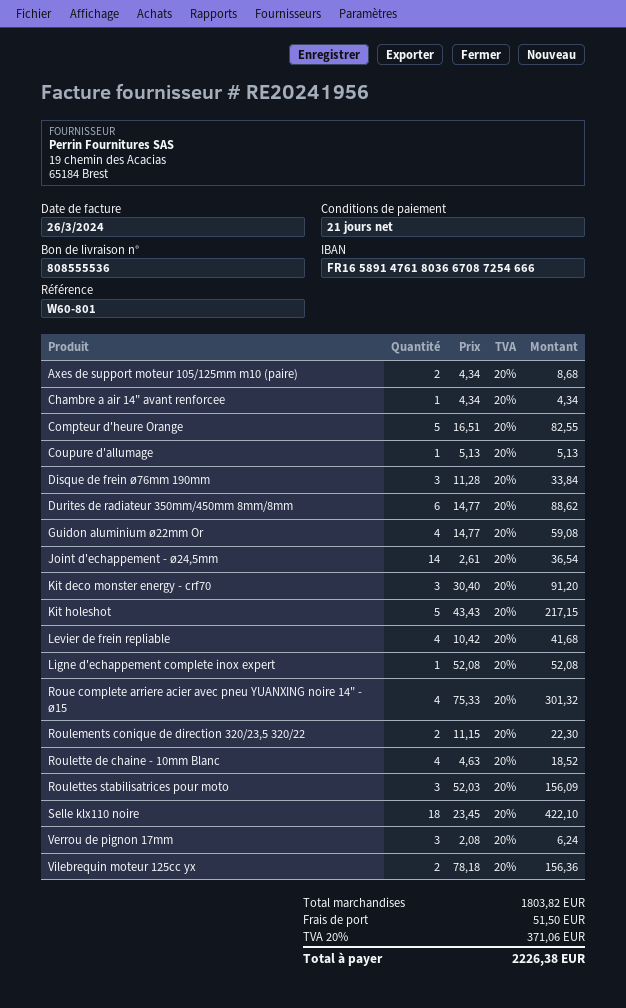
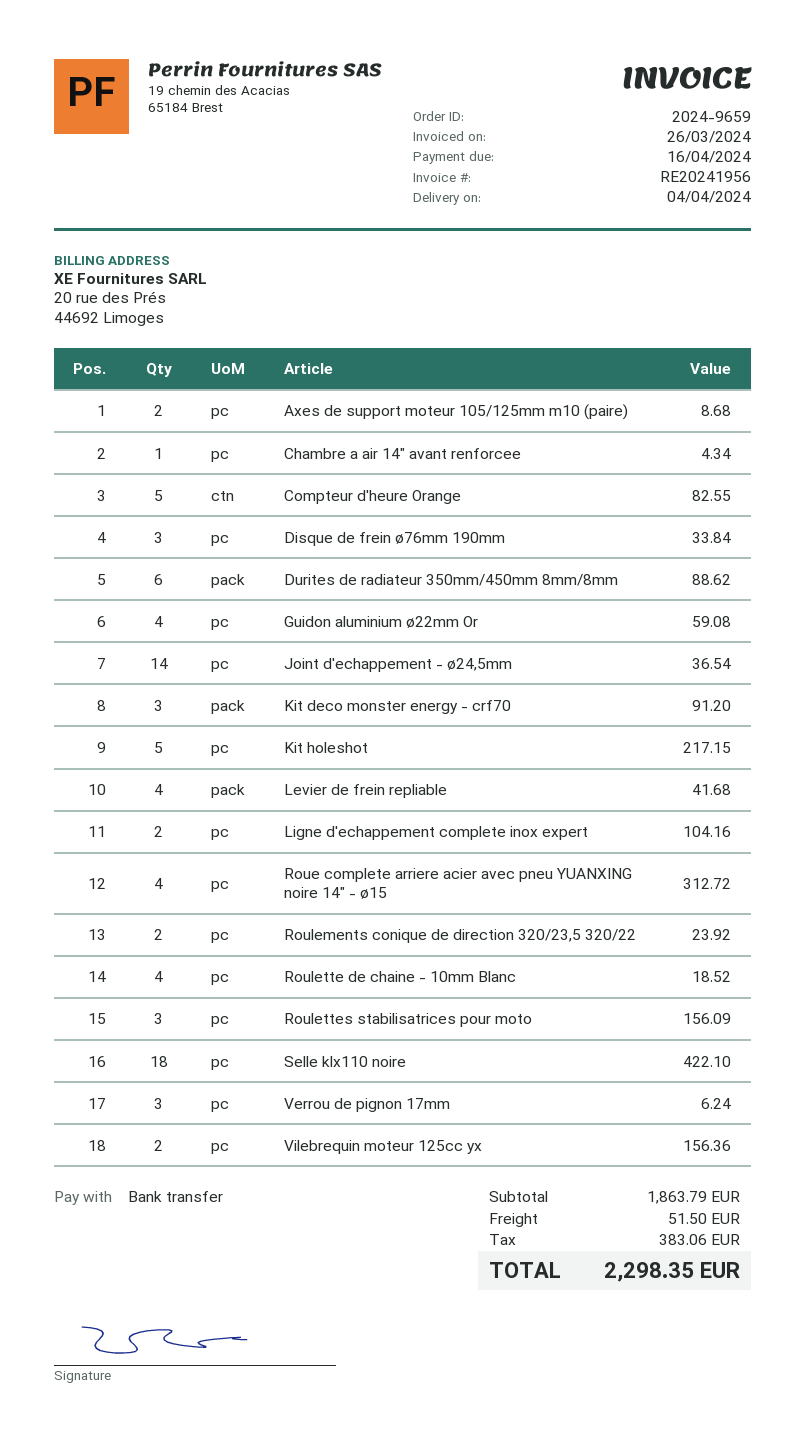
Coupure d'allumage: 1 for 5.13 -> none
Ligne d'echappement complete inox expert: 1 for 52.08 -> 2 for 104.16
Roue complete arriere acier avec pneu YUANXING noire 14" - ø15: 4 for 301.32 -> 4 for 312.72
Roulements conique de direction 320/23,5 320/22: 2 for 22.30 -> 2 for 23.92
subtotal: 1803.82 -> 1863.79
tax: 371.06 -> 383.06
total: 2226.38 -> 2298.35

